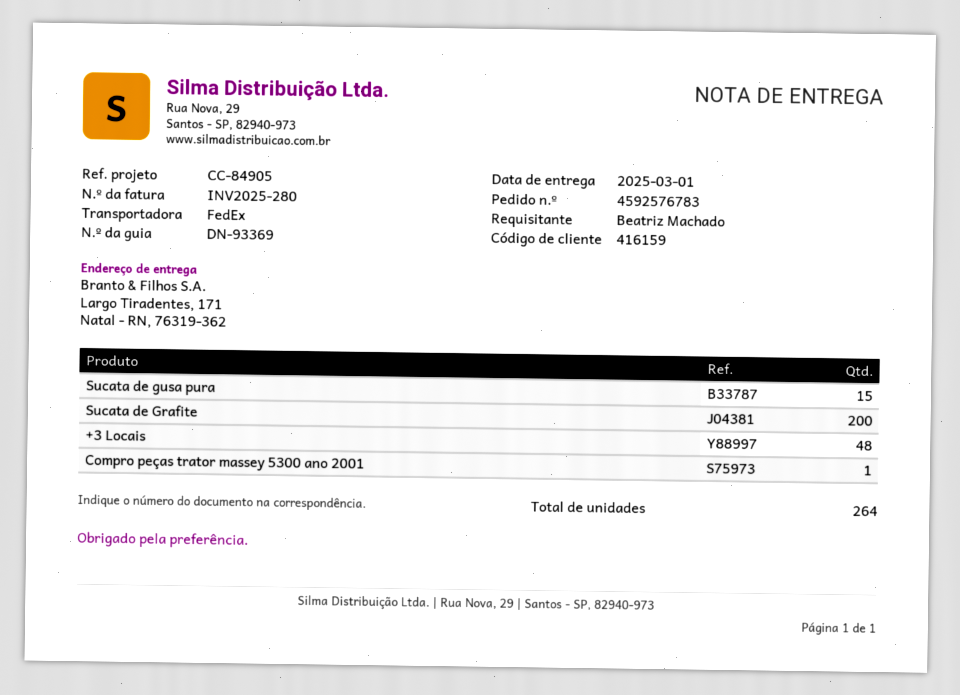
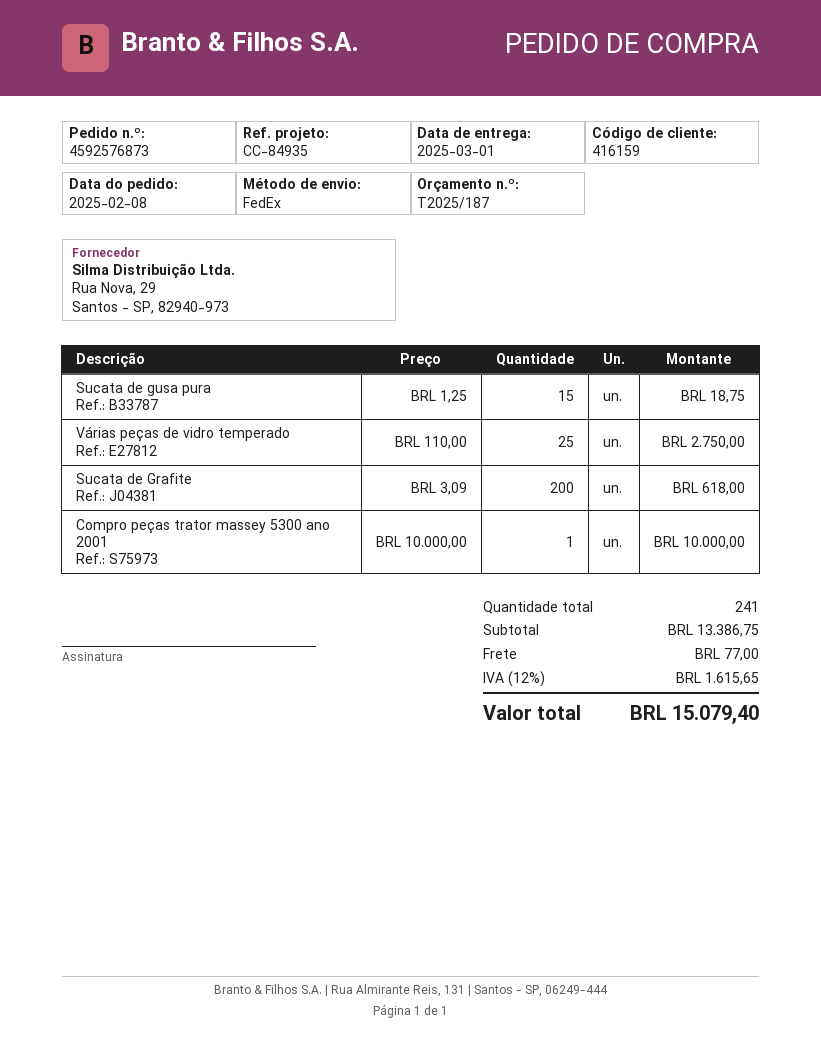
order number: 4592576783 -> 4592576873
reference: CC-84905 -> CC-84935
+3 Locais: 48 -> none
Várias peças de vidro temperado: none -> 25
total quantity: 264 -> 241

